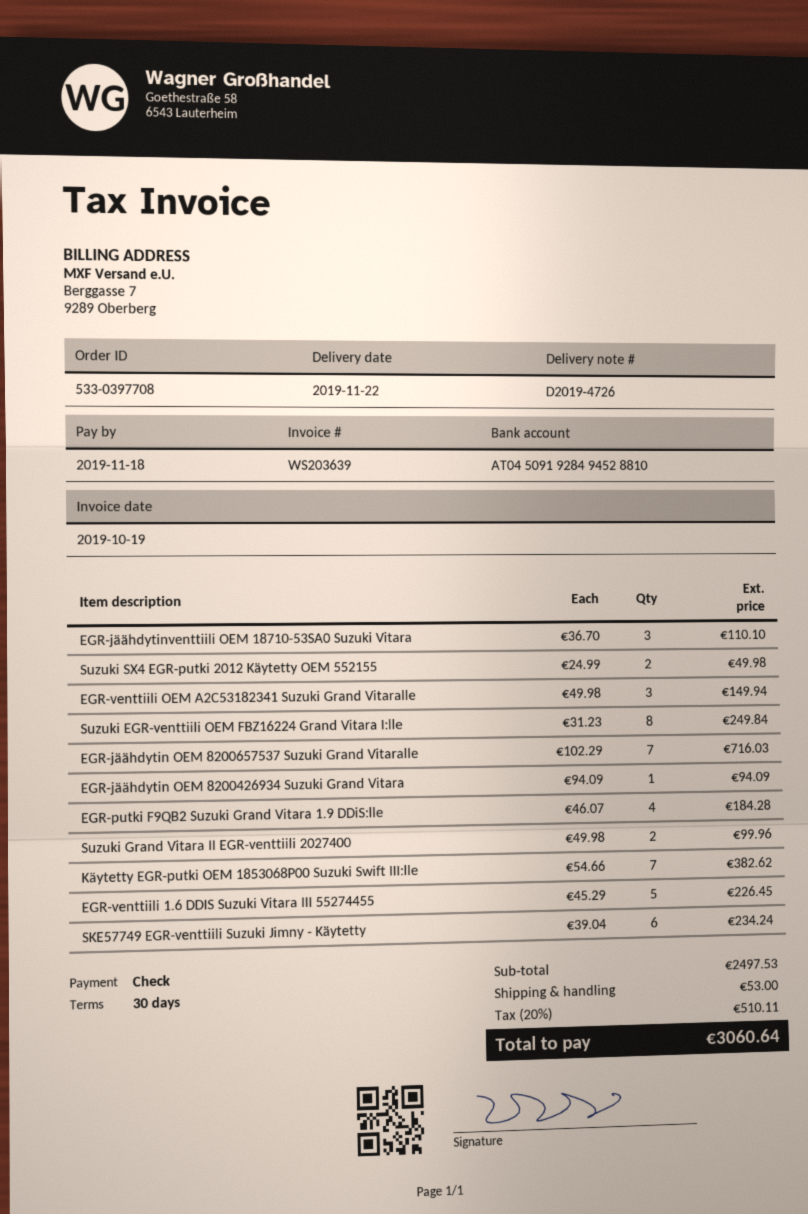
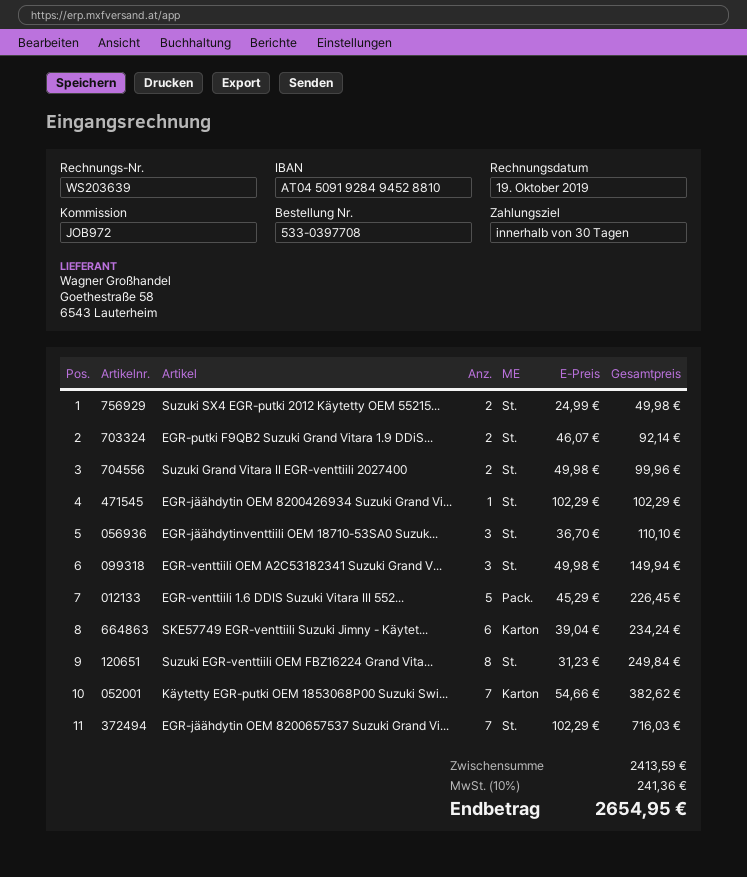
EGR-jäähdytin OEM 8200426934 Suzuki Grand Vitara: 1 x 94.09 = 94.09 -> 1 x 102.29 = 102.29
EGR-putki F9QB2 Suzuki Grand Vitara 1.9 DDiS:lle: 4 x 46.07 = 184.28 -> 2 x 46.07 = 92.14
subtotal: 2497.53 -> 2413.59
shipping: 53.00 -> none
tax: 20% = 510.11 -> 10% = 241.36
total: 3060.64 -> 2654.95

